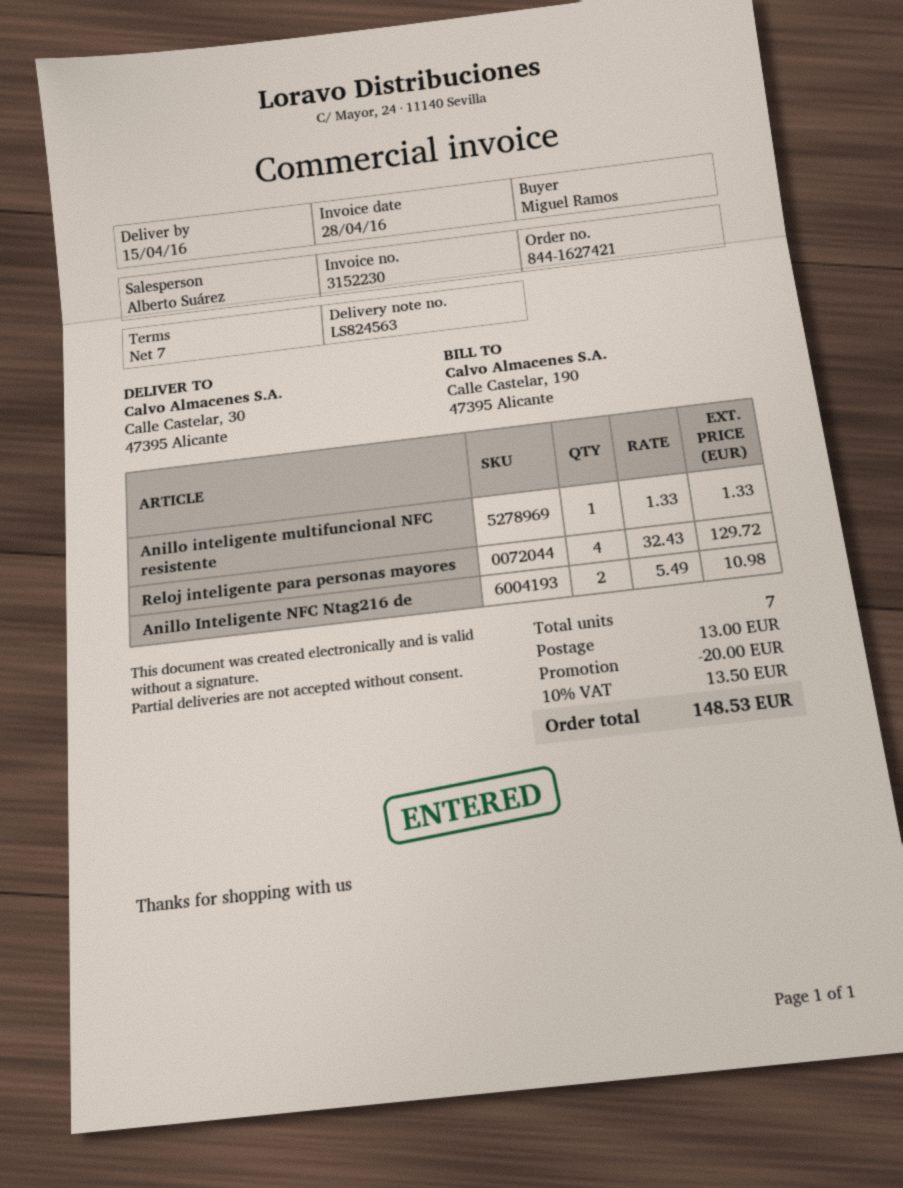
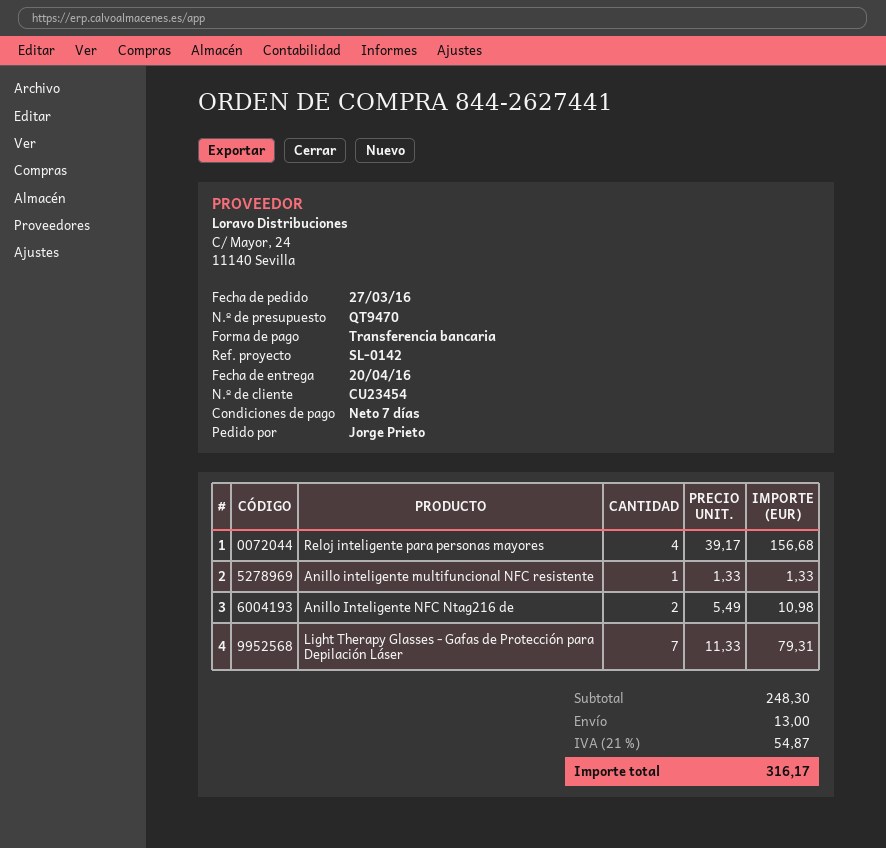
order number: 844-1627421 -> 844-2627441
delivery date: 2016-04-15 -> 2016-04-20
ordered by: Miguel Ramos -> Jorge Prieto
Reloj inteligente para personas mayores: 4 x 32.43 = 129.72 -> 4 x 39.17 = 156.68
Light Therapy Glasses - Gafas de Protección para Depilación Láser: none -> 7 x 11.33 = 79.31
discount: 20.00 -> none
tax: 10% = 13.50 -> 21% = 54.87
total: 148.53 -> 316.17

